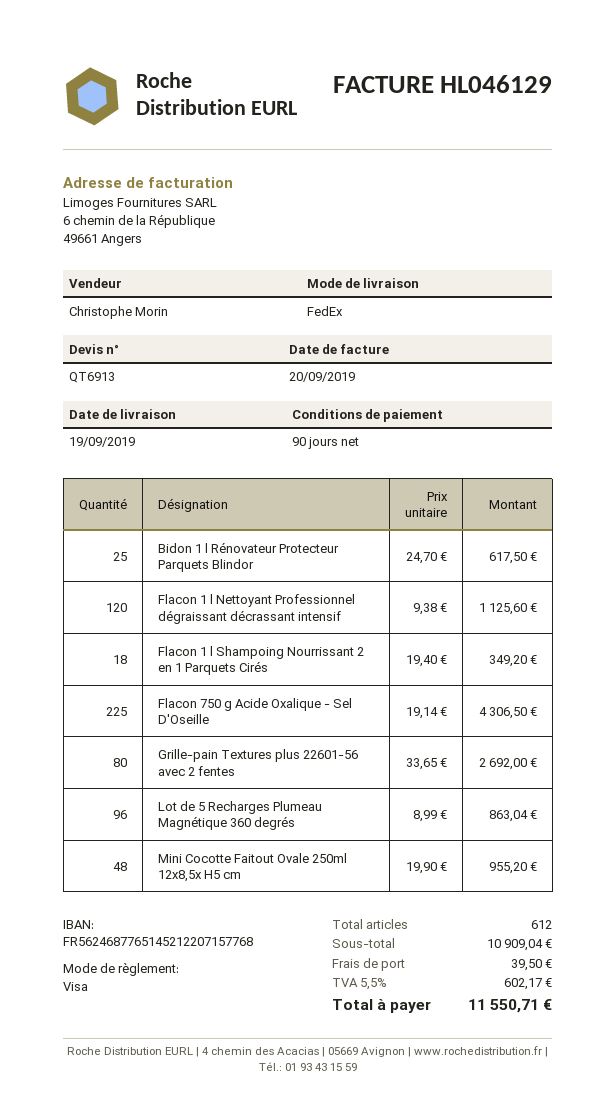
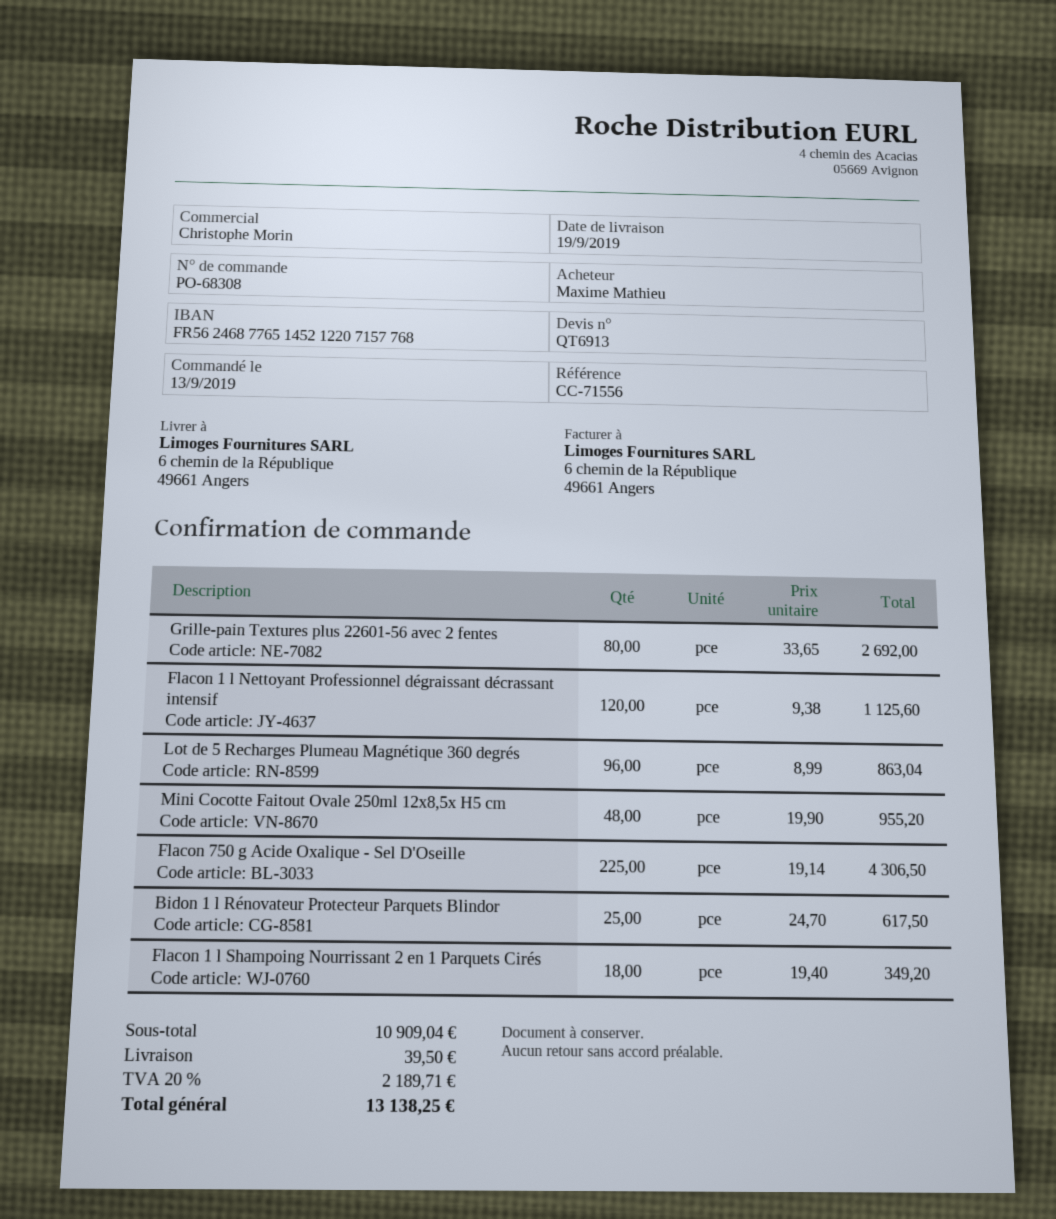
tax: 5.5% = 602.17 -> 20% = 2189.71
total: 11550.71 -> 13138.25

